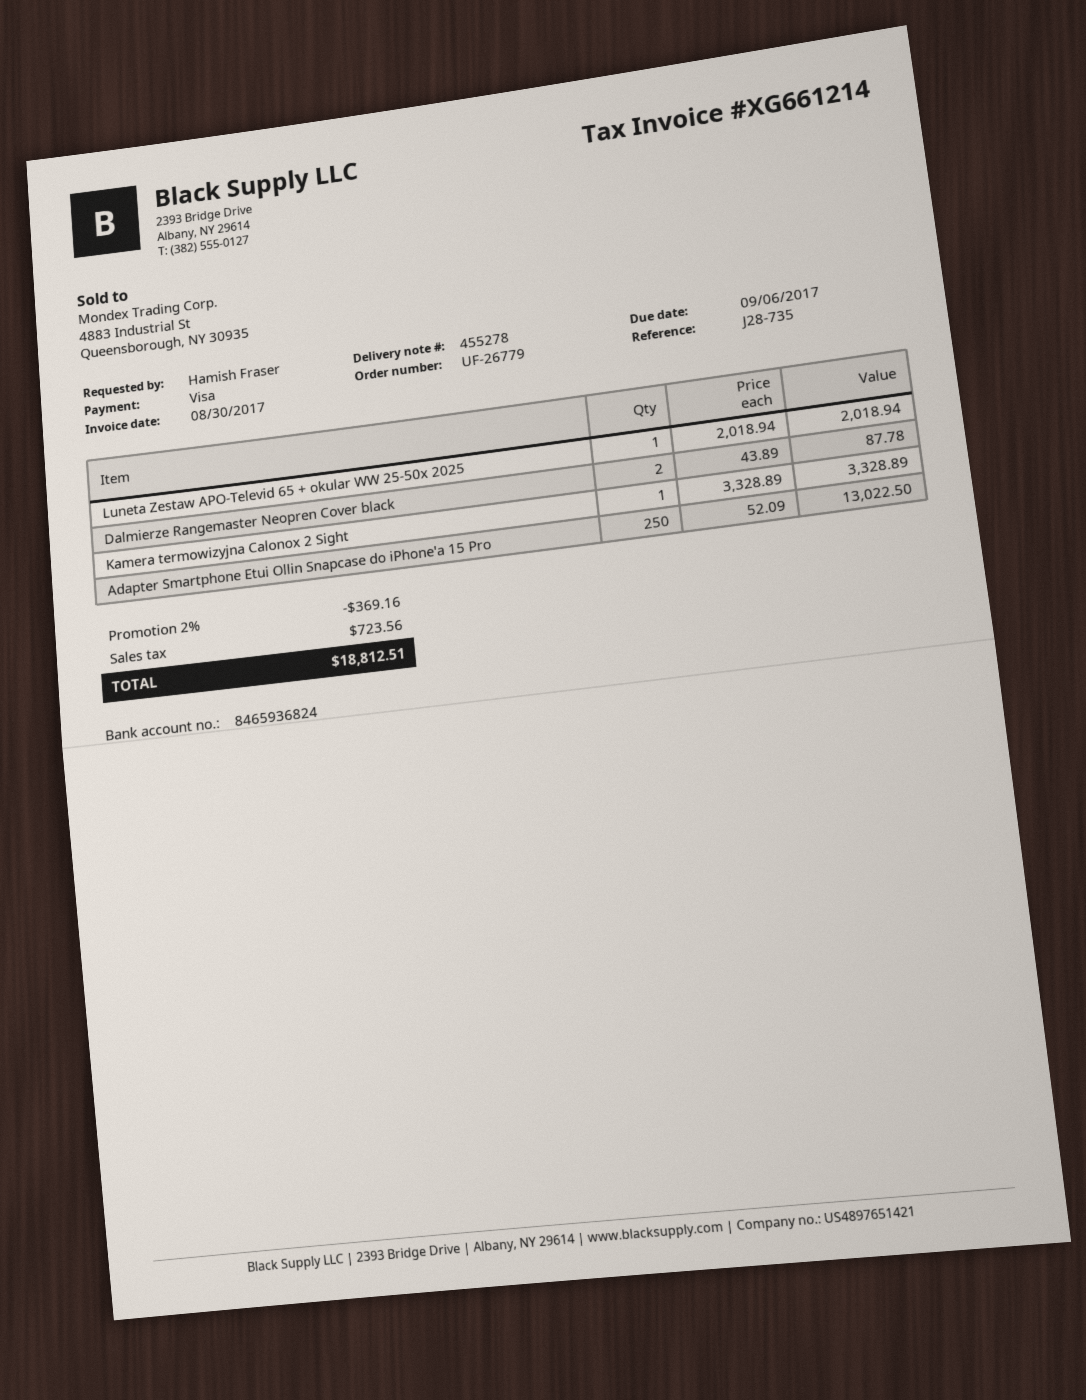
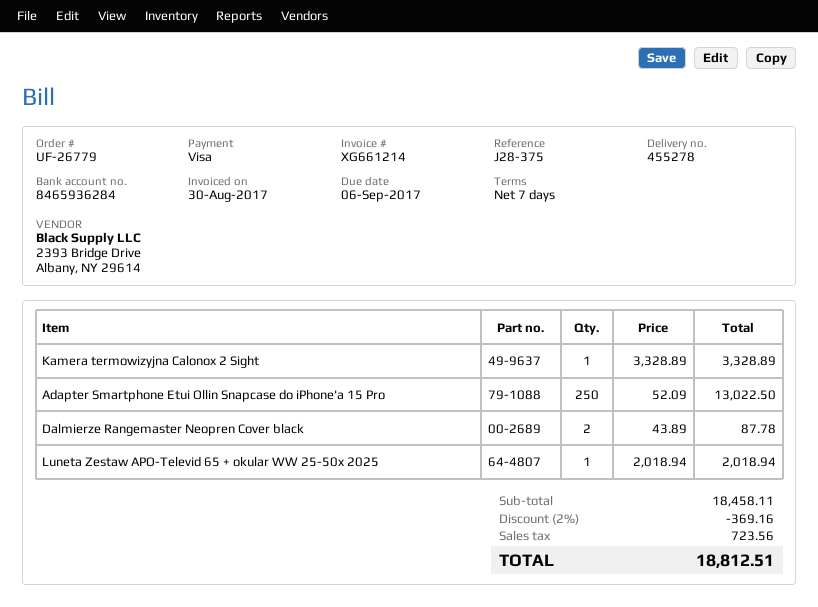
reference: J28-735 -> J28-375
bank account: 8465936824 -> 8465936284

